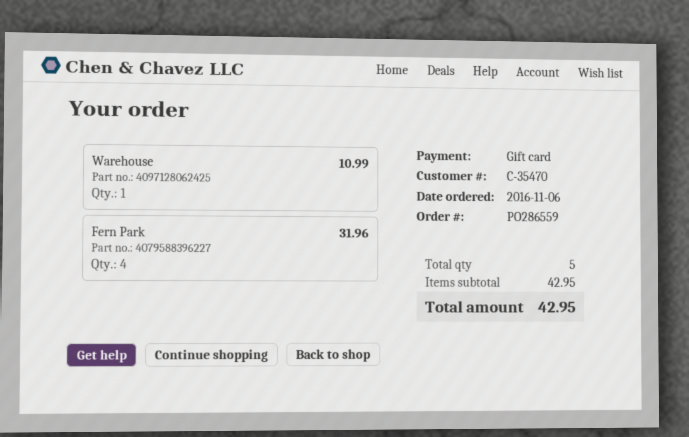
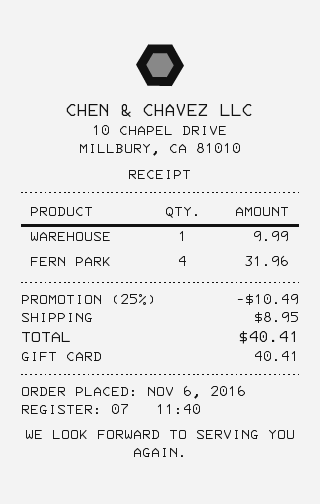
Warehouse: 1 for 10.99 -> 1 for 9.99
discount: none -> 25% = 10.49
shipping: none -> 8.95
total: 42.95 -> 40.41

